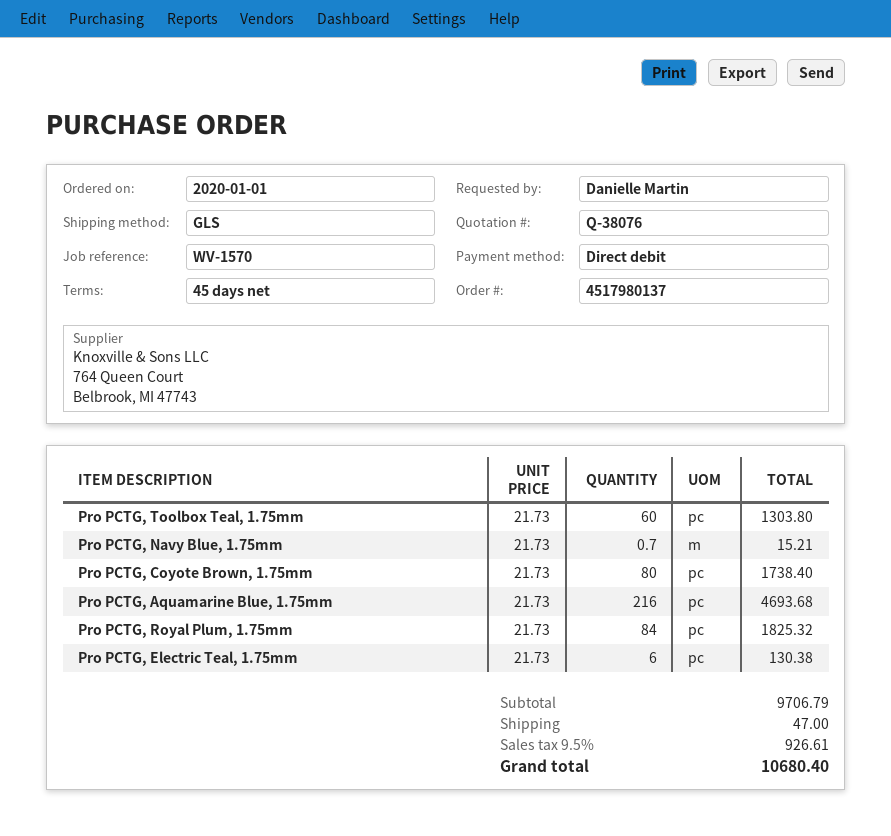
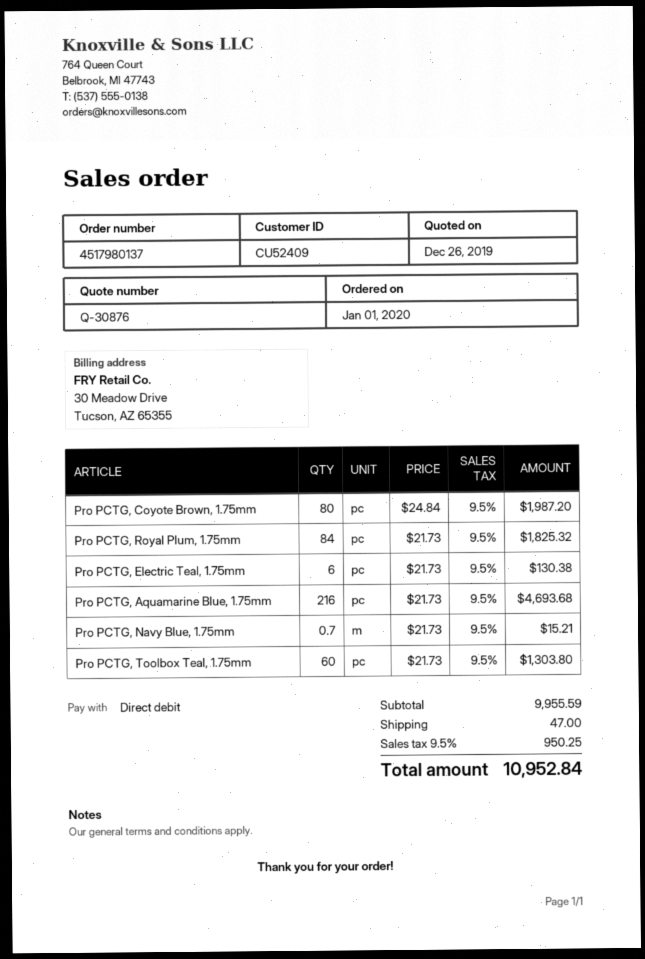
quote number: Q-38076 -> Q-30876
Pro PCTG, Coyote Brown, 1.75mm: 80 x 21.73 = 1738.40 -> 80 x 24.84 = 1987.20
subtotal: 9706.79 -> 9955.59
tax: 9.5% = 926.61 -> 9.5% = 950.25
total: 10680.40 -> 10952.84

